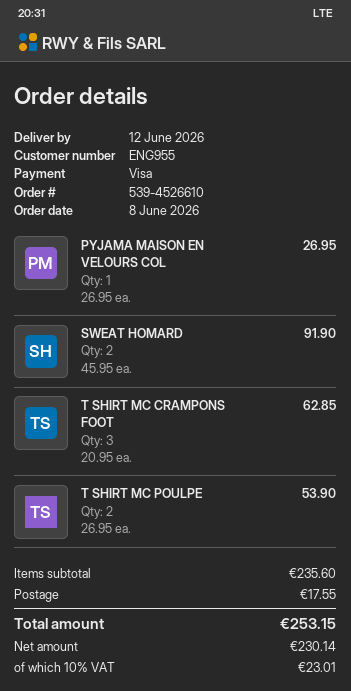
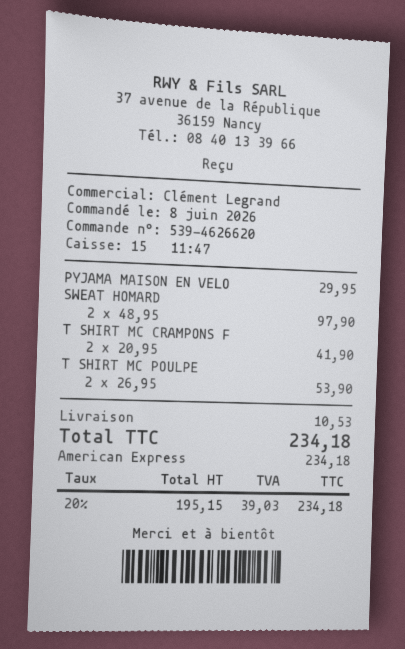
order number: 539-4526610 -> 539-4626620
payment method: Visa -> American Express
PYJAMA MAISON EN VELOURS COL: 1 x 26.95 = 26.95 -> 1 x 29.95 = 29.95
SWEAT HOMARD: 2 x 45.95 = 91.90 -> 2 x 48.95 = 97.90
T SHIRT MC CRAMPONS FOOT: 3 x 20.95 = 62.85 -> 2 x 20.95 = 41.90
shipping: 17.55 -> 10.53
net: 230.14 -> 195.15
tax: 10% = 23.01 -> 20% = 39.03
total: 253.15 -> 234.18

